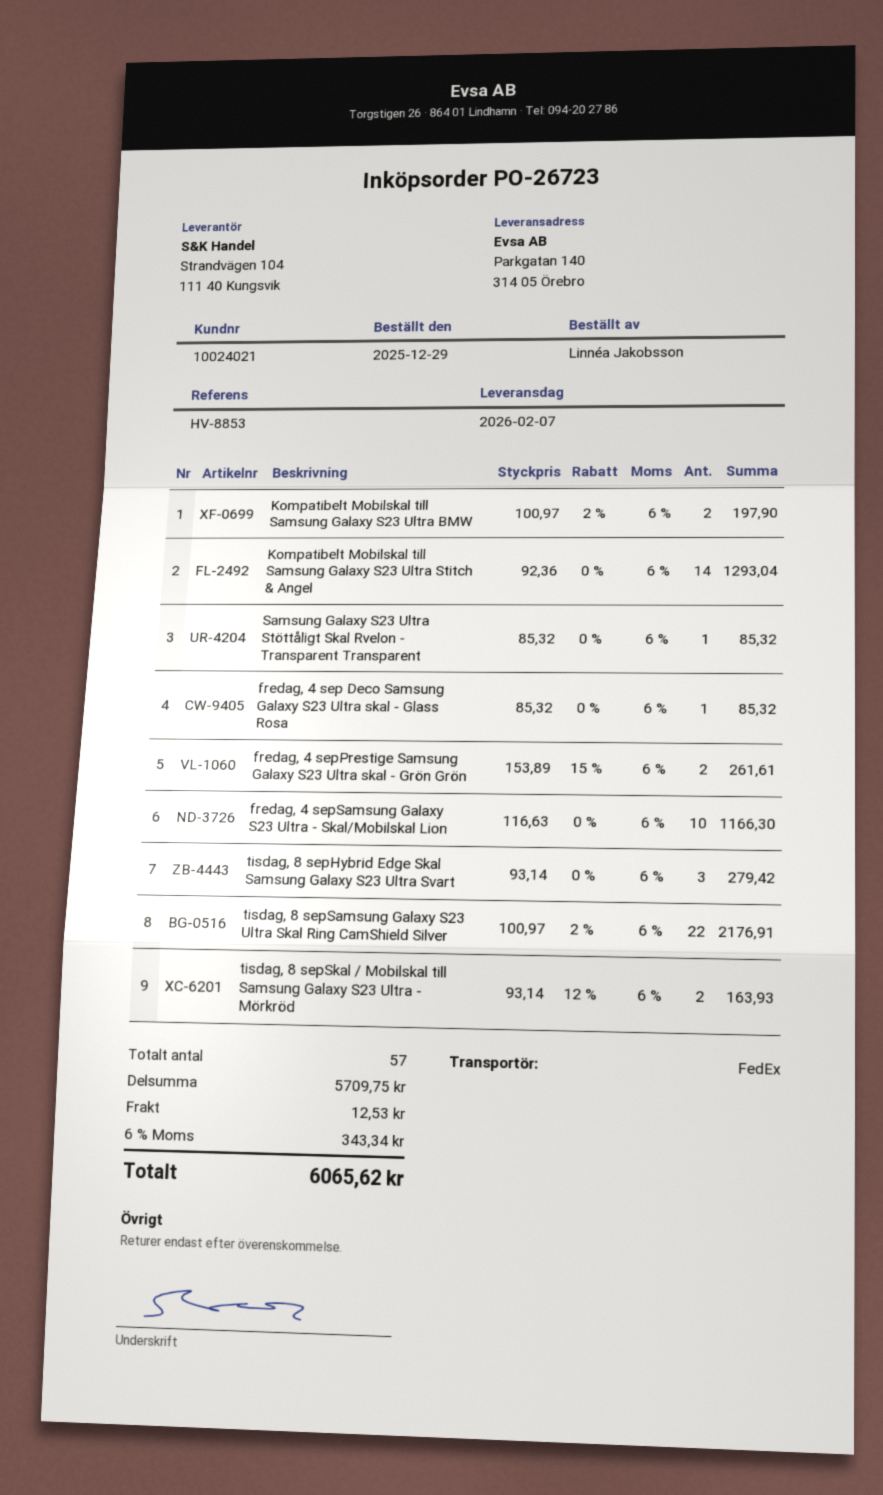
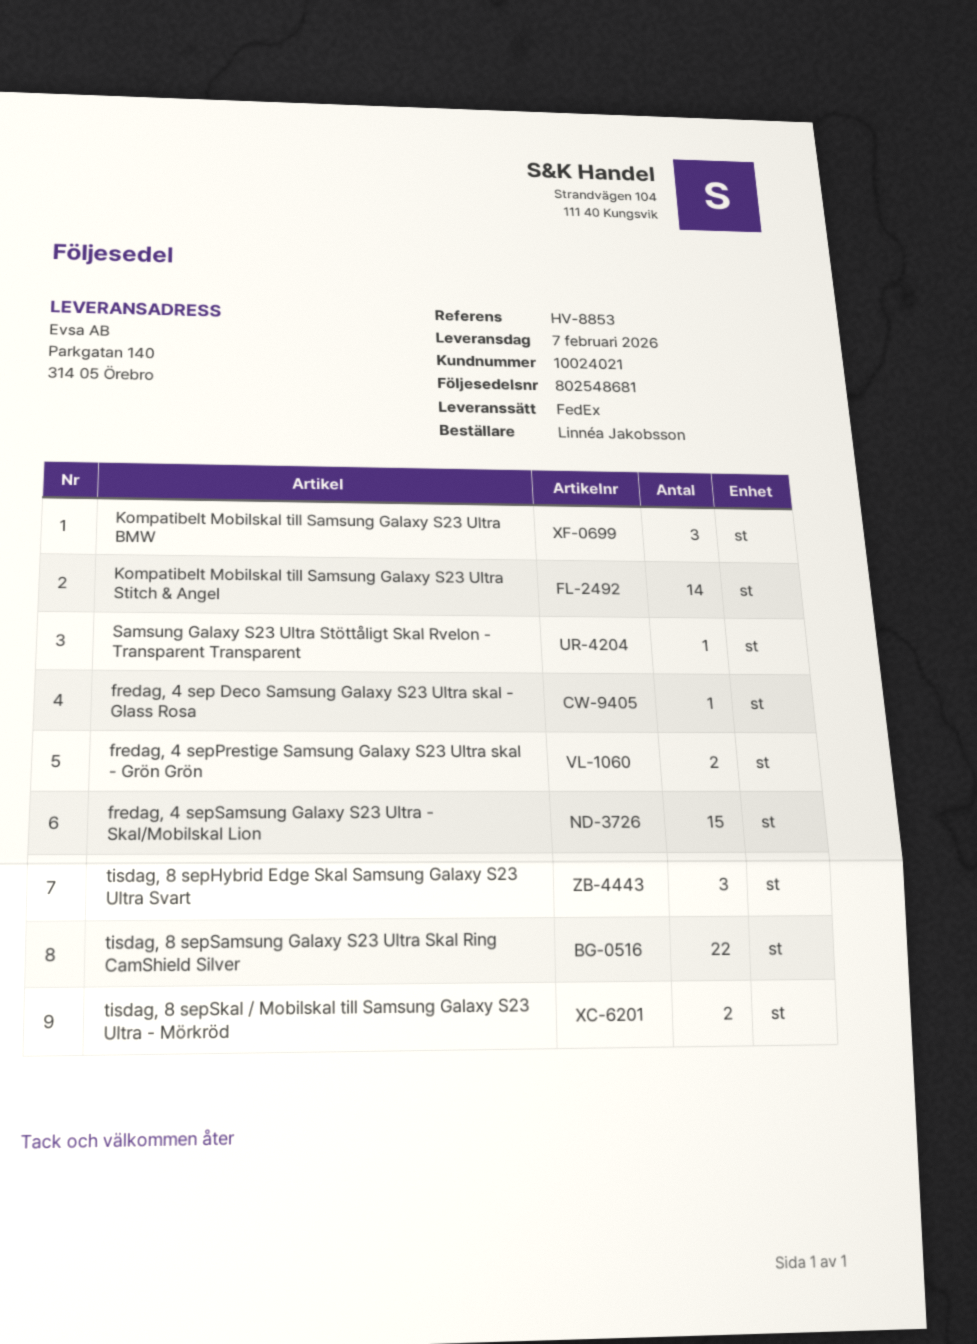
Kompatibelt Mobilskal till Samsung Galaxy S23 Ultra BMW: 2 -> 3
fredag, 4 sepSamsung Galaxy S23 Ultra - Skal/Mobilskal Lion: 10 -> 15

